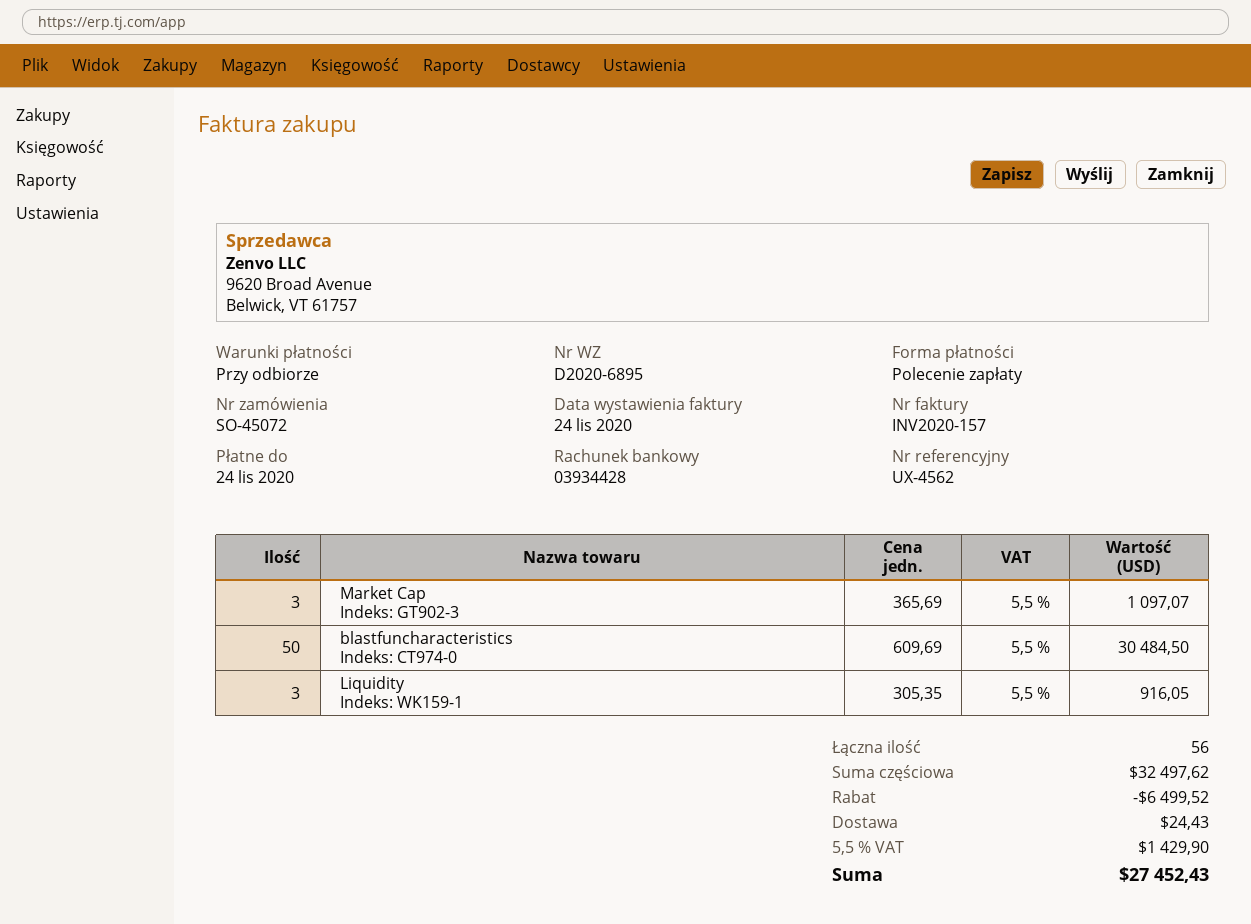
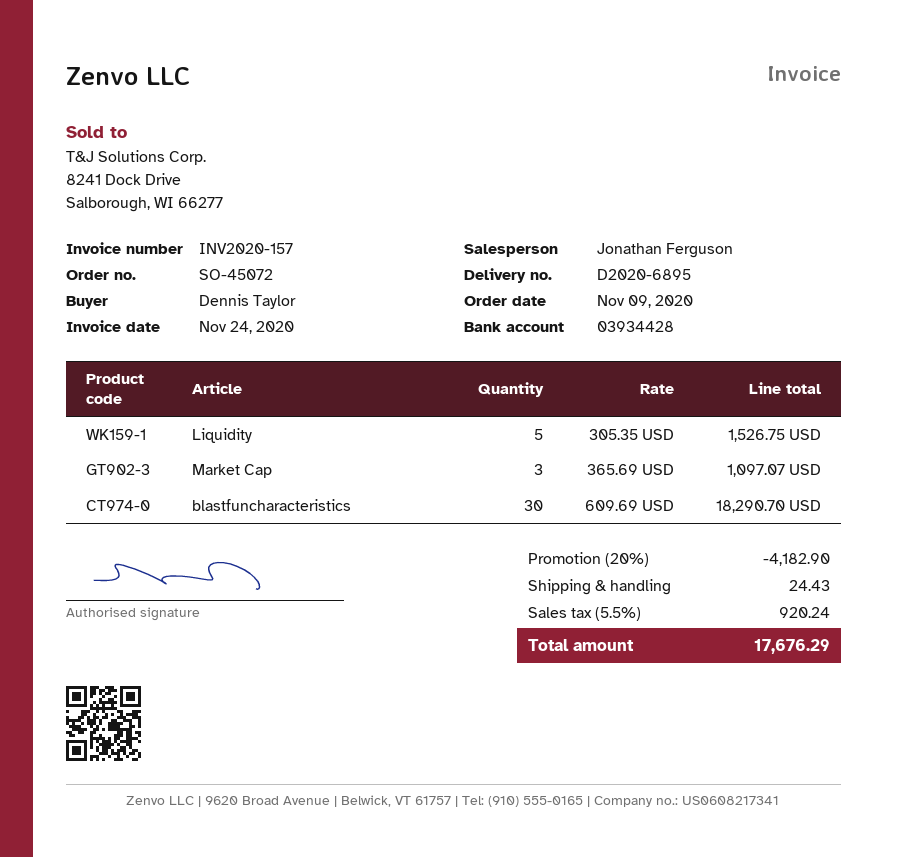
blastfuncharacteristics: 50 x 609.69 = 30484.50 -> 30 x 609.69 = 18290.70
Liquidity: 3 x 305.35 = 916.05 -> 5 x 305.35 = 1526.75
discount: 6499.52 -> 4182.90
tax: 5.5% = 1429.90 -> 5.5% = 920.24
total: 27452.43 -> 17676.29

